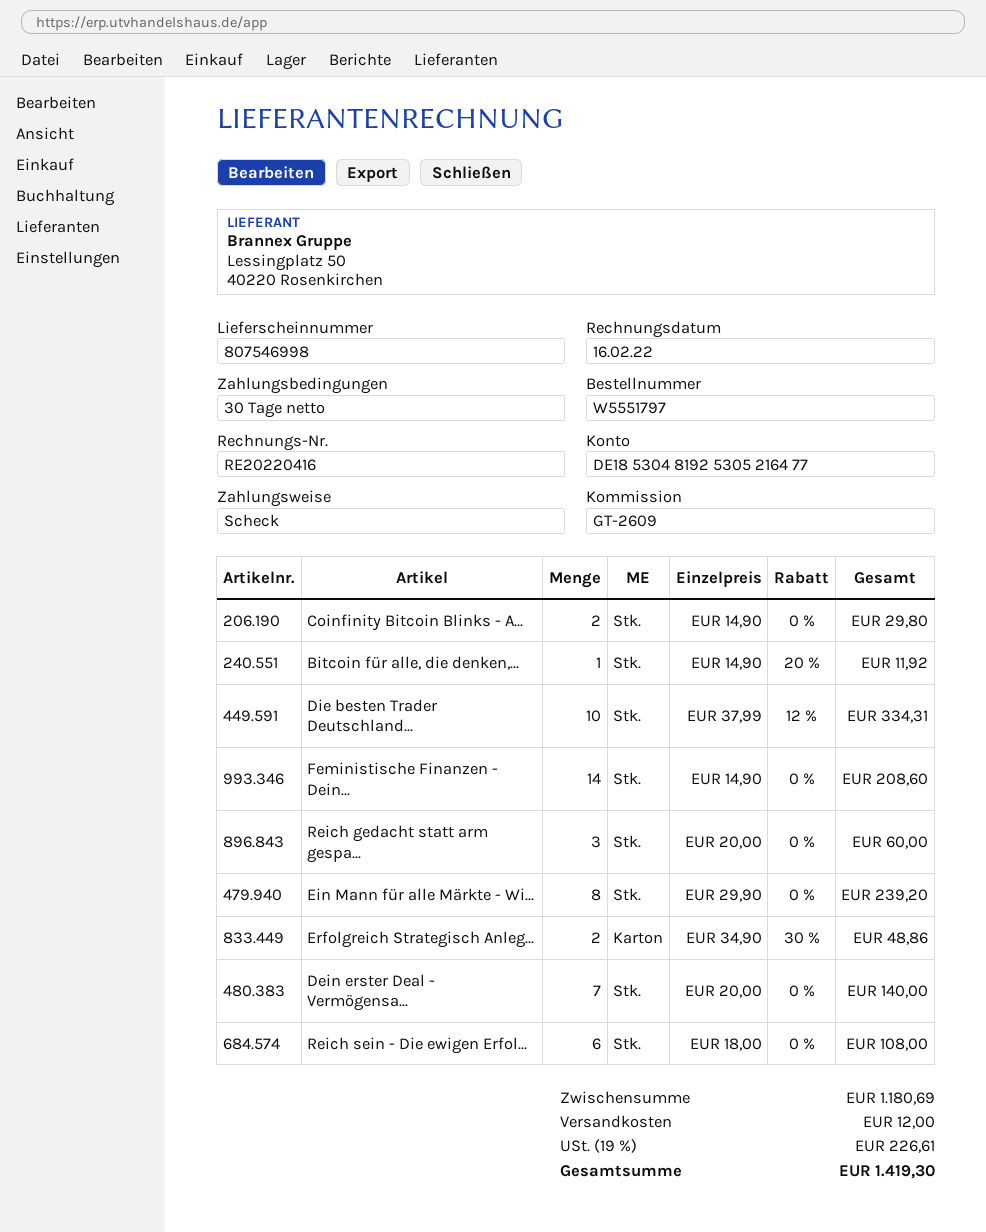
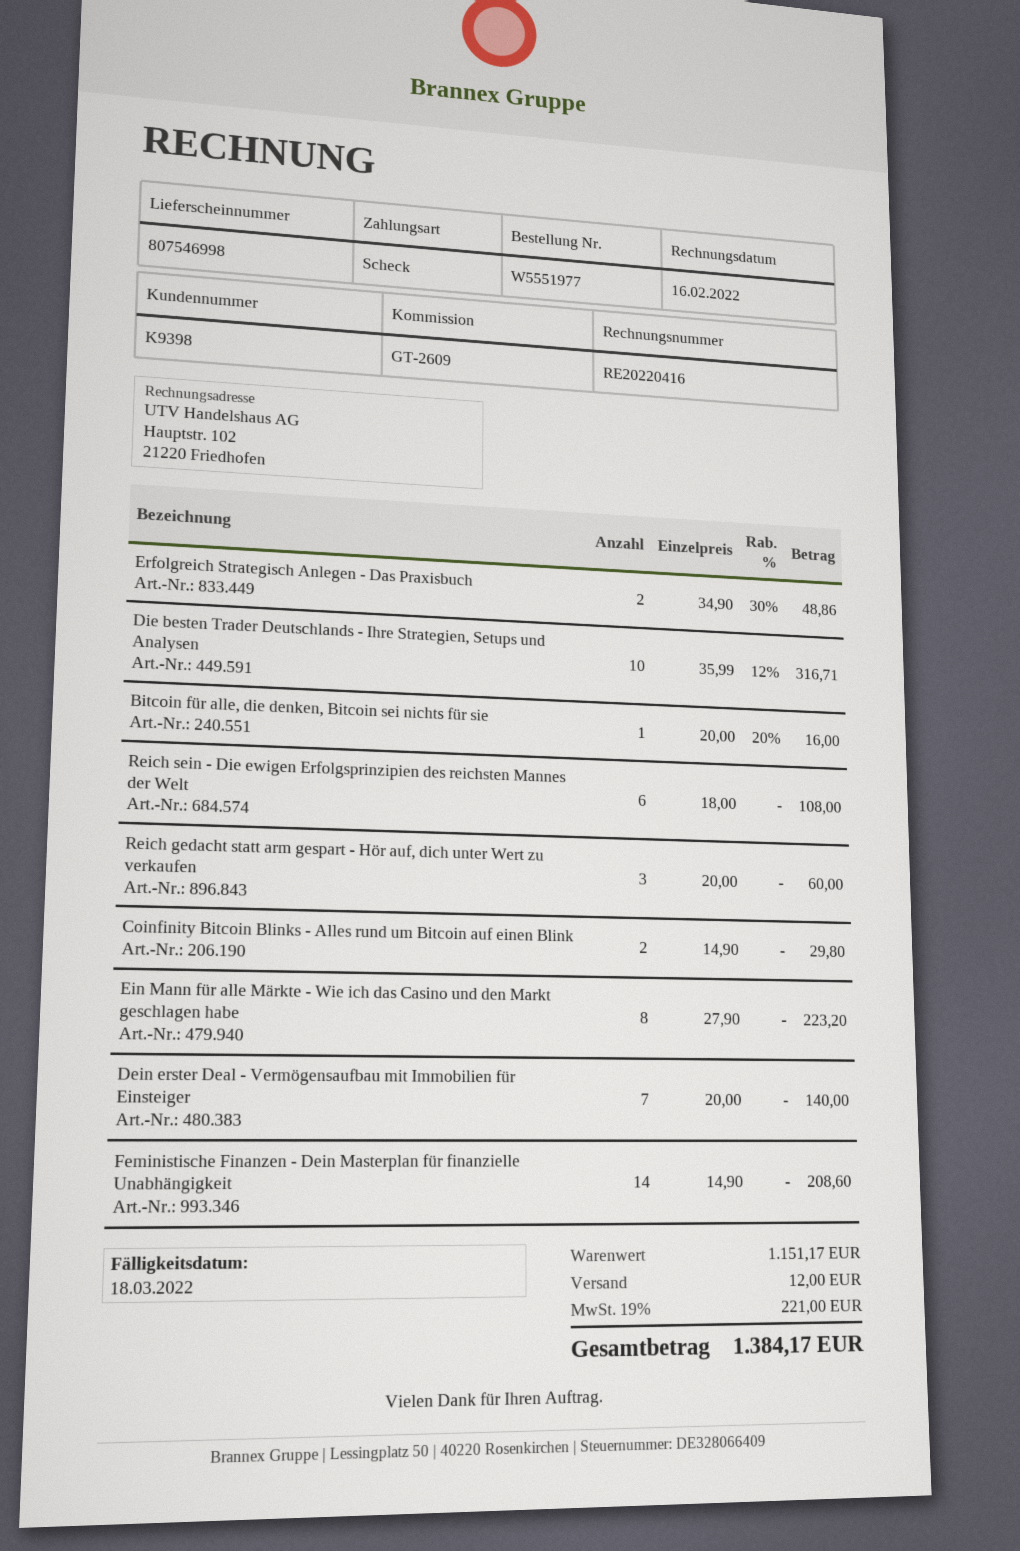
order number: W5551797 -> W5551977
Bitcoin für alle, die denken,...: 1 x 14.90 - 20% = 11.92 -> 1 x 20.00 - 20% = 16.00
Die besten Trader Deutschland...: 10 x 37.99 - 12% = 334.31 -> 10 x 35.99 - 12% = 316.71
Ein Mann für alle Märkte - Wi...: 8 x 29.90 = 239.20 -> 8 x 27.90 = 223.20
subtotal: 1180.69 -> 1151.17
tax: 19% = 226.61 -> 19% = 221.00
total: 1419.30 -> 1384.17

